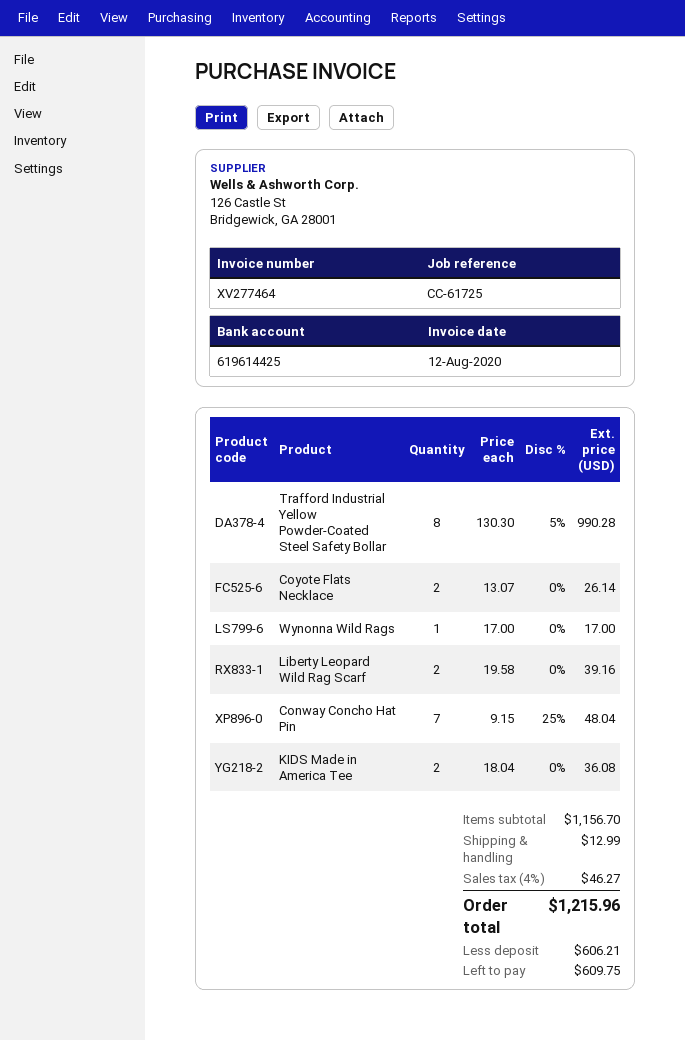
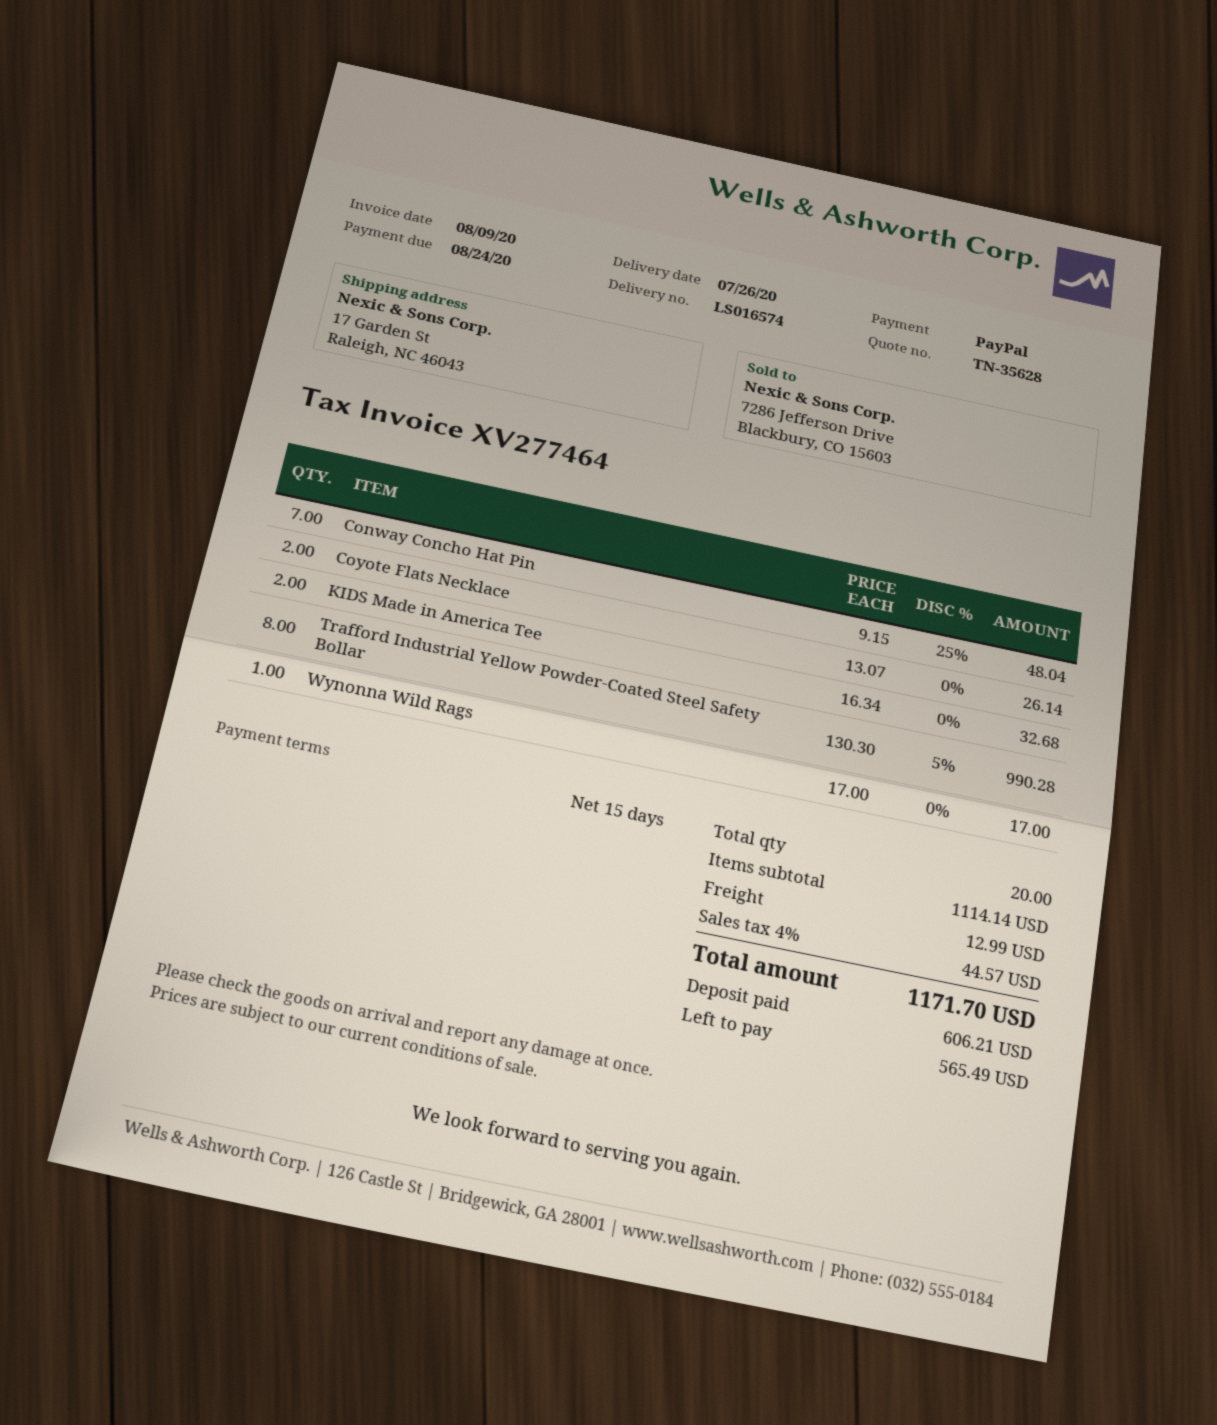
invoice date: 2020-08-12 -> 2020-08-09
Liberty Leopard Wild Rag Scarf: 2 x 19.58 = 39.16 -> none
KIDS Made in America Tee: 2 x 18.04 = 36.08 -> 2 x 16.34 = 32.68
subtotal: 1156.70 -> 1114.14
tax: 4% = 46.27 -> 4% = 44.57
total: 1215.96 -> 1171.70
balance: 609.75 -> 565.49

